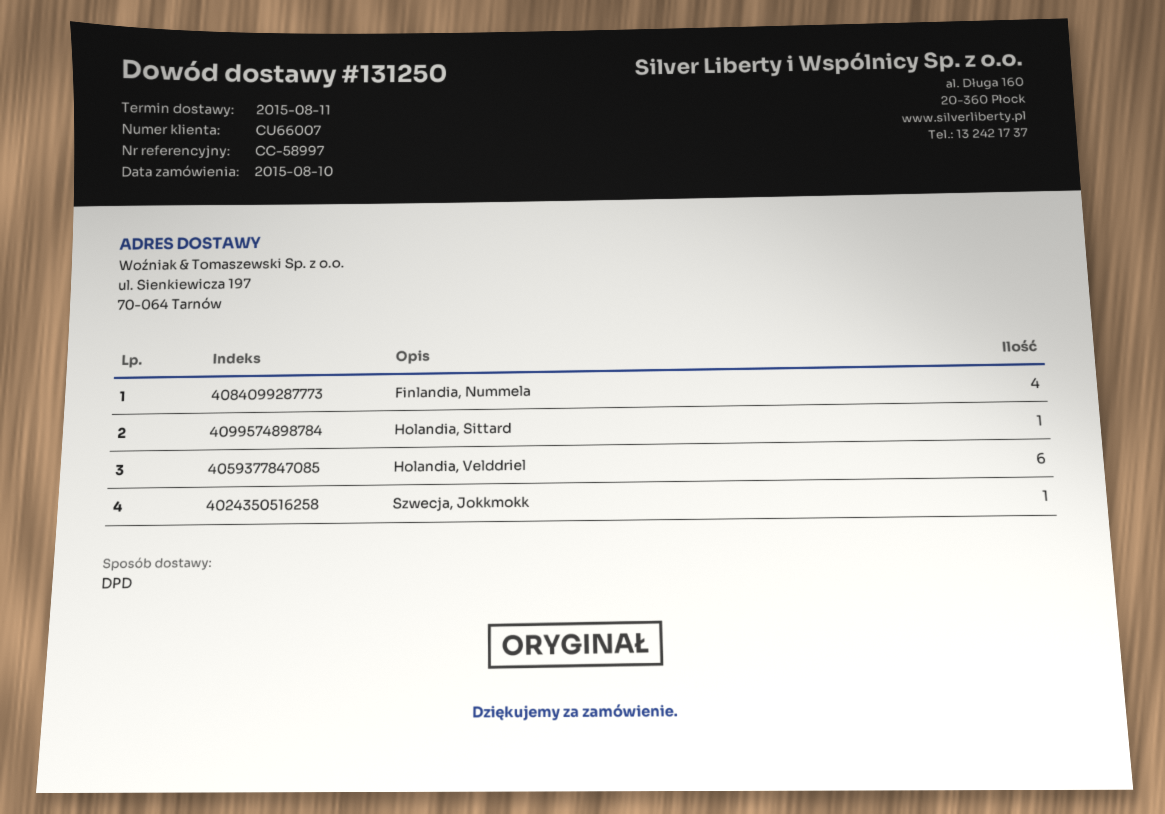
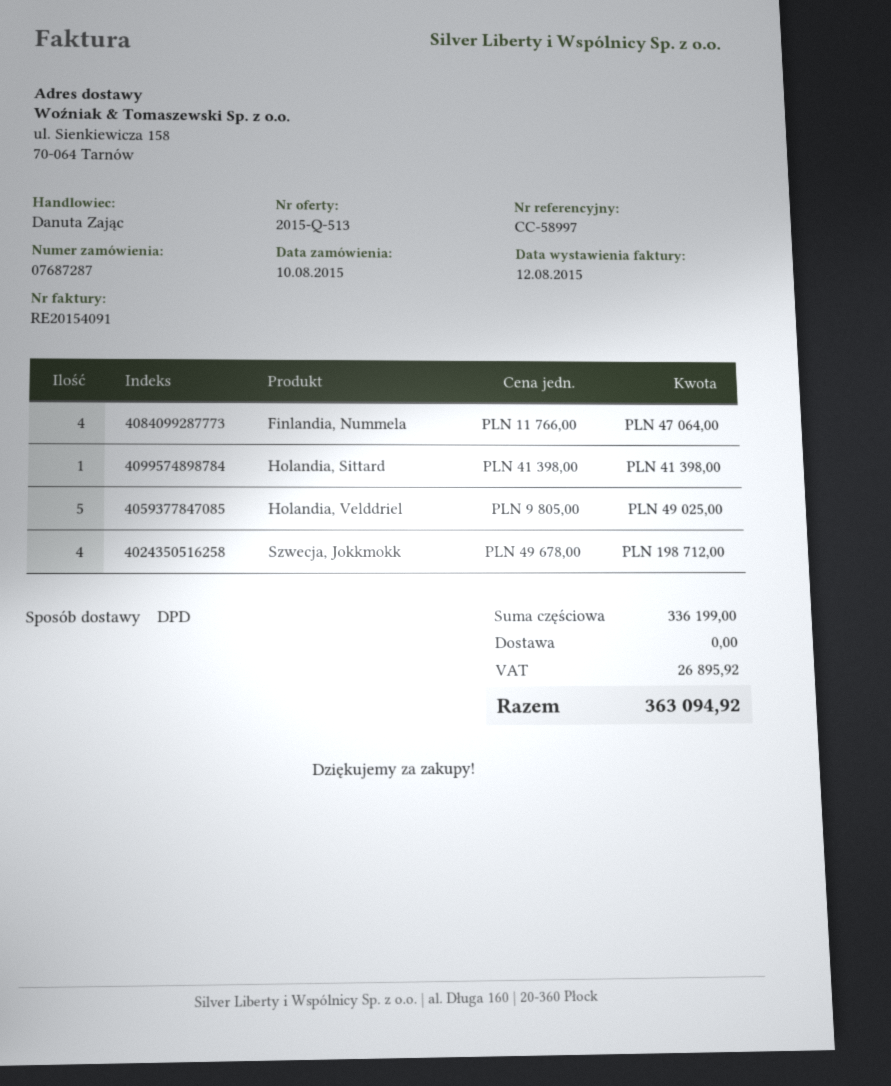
ship to: ul. Sienkiewicza 197, 70-064 Tarnów -> ul. Sienkiewicza 158, 70-064 Tarnów
Holandia, Velddriel: 6 -> 5
Szwecja, Jokkmokk: 1 -> 4

